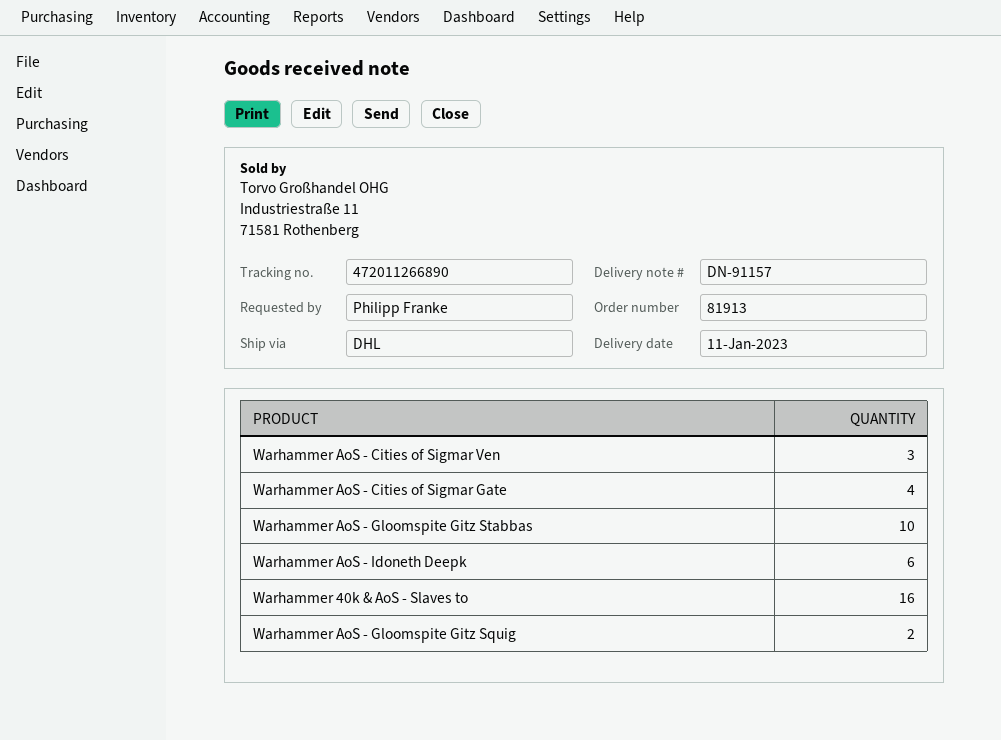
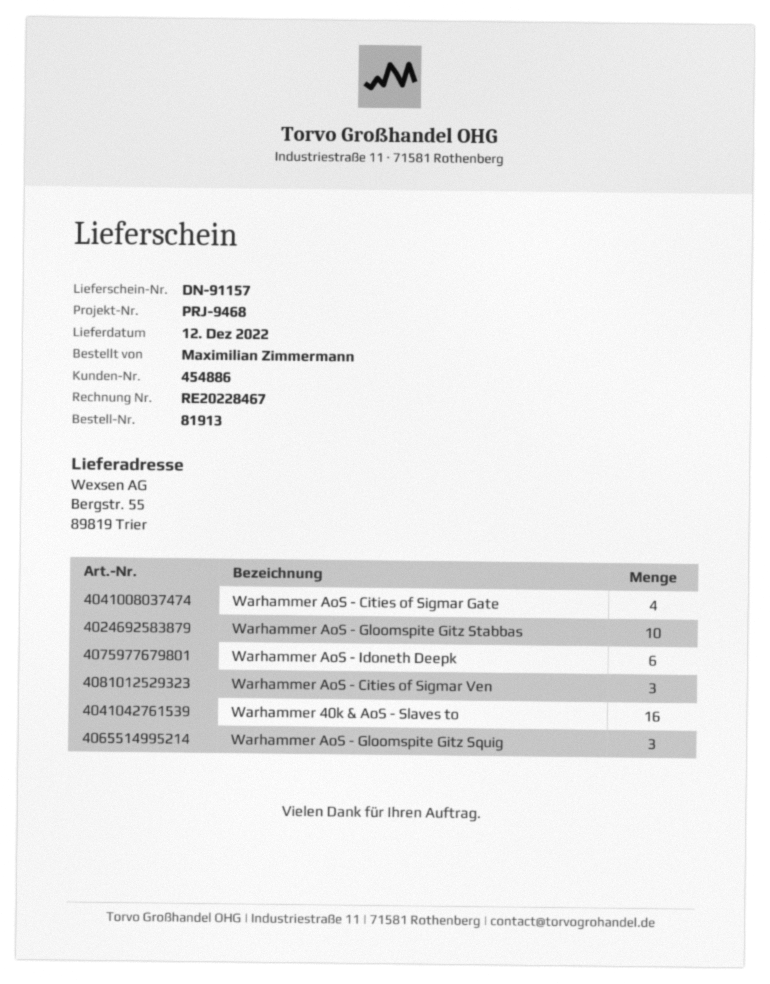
delivery date: 2023-01-11 -> 2022-12-12
ordered by: Philipp Franke -> Maximilian Zimmermann
Warhammer AoS - Gloomspite Gitz Squig: 2 -> 3

